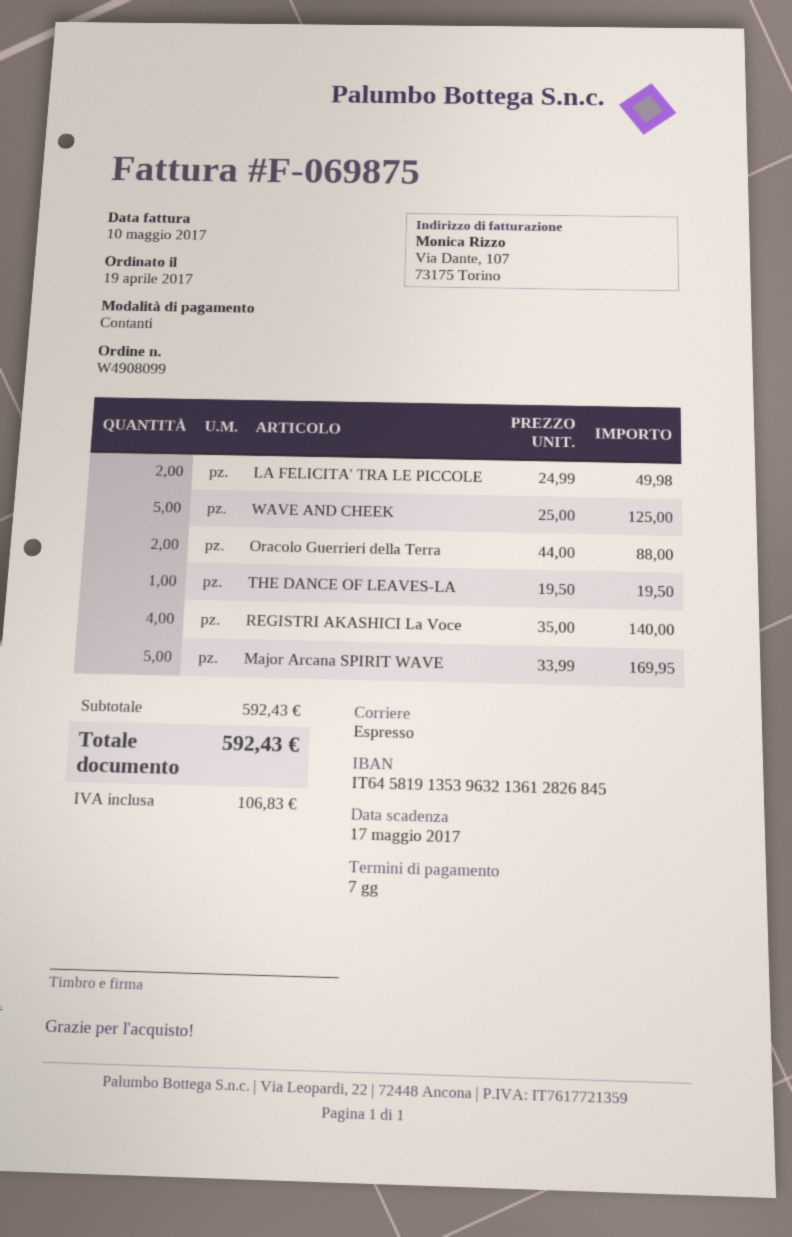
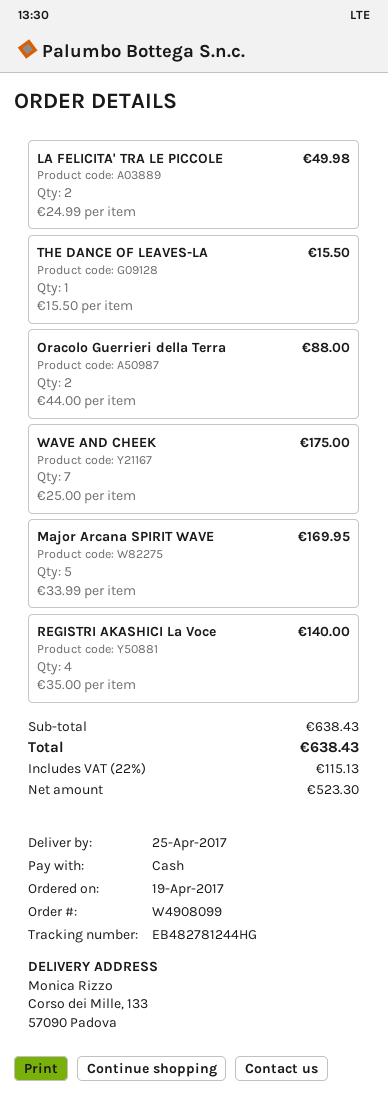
WAVE AND CHEEK: 5 x 25.00 = 125.00 -> 7 x 25.00 = 175.00
THE DANCE OF LEAVES-LA: 1 x 19.50 = 19.50 -> 1 x 15.50 = 15.50
subtotal: 592.43 -> 638.43
tax: 106.83 -> 115.13
total: 592.43 -> 638.43

